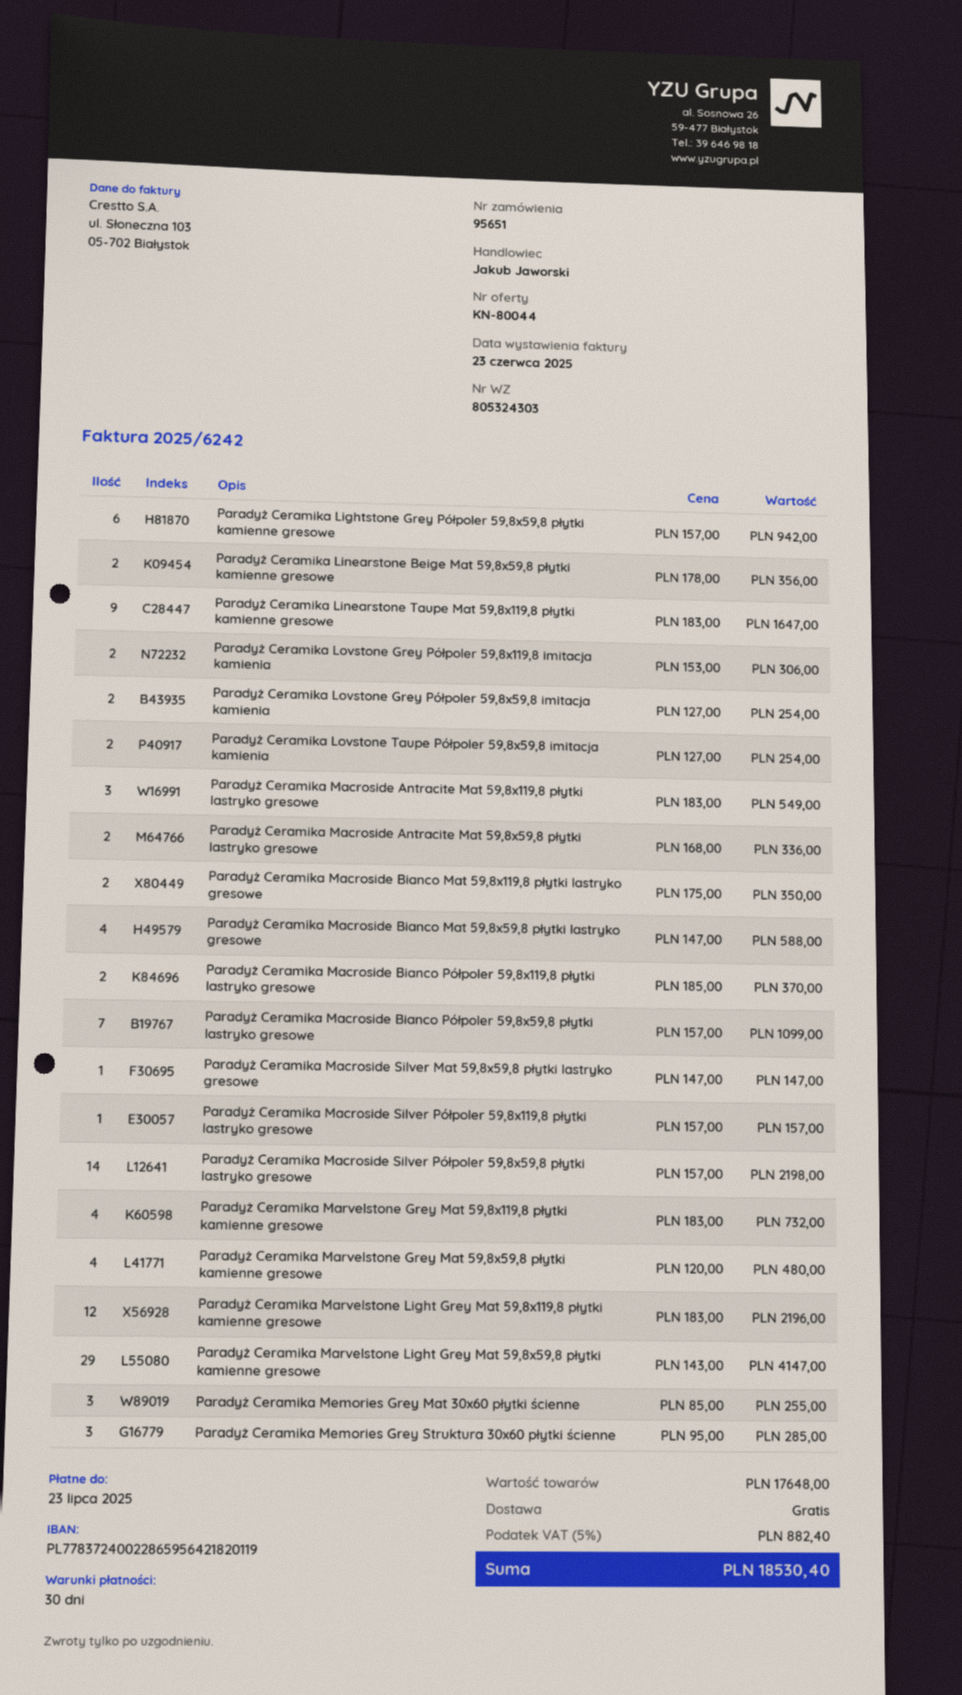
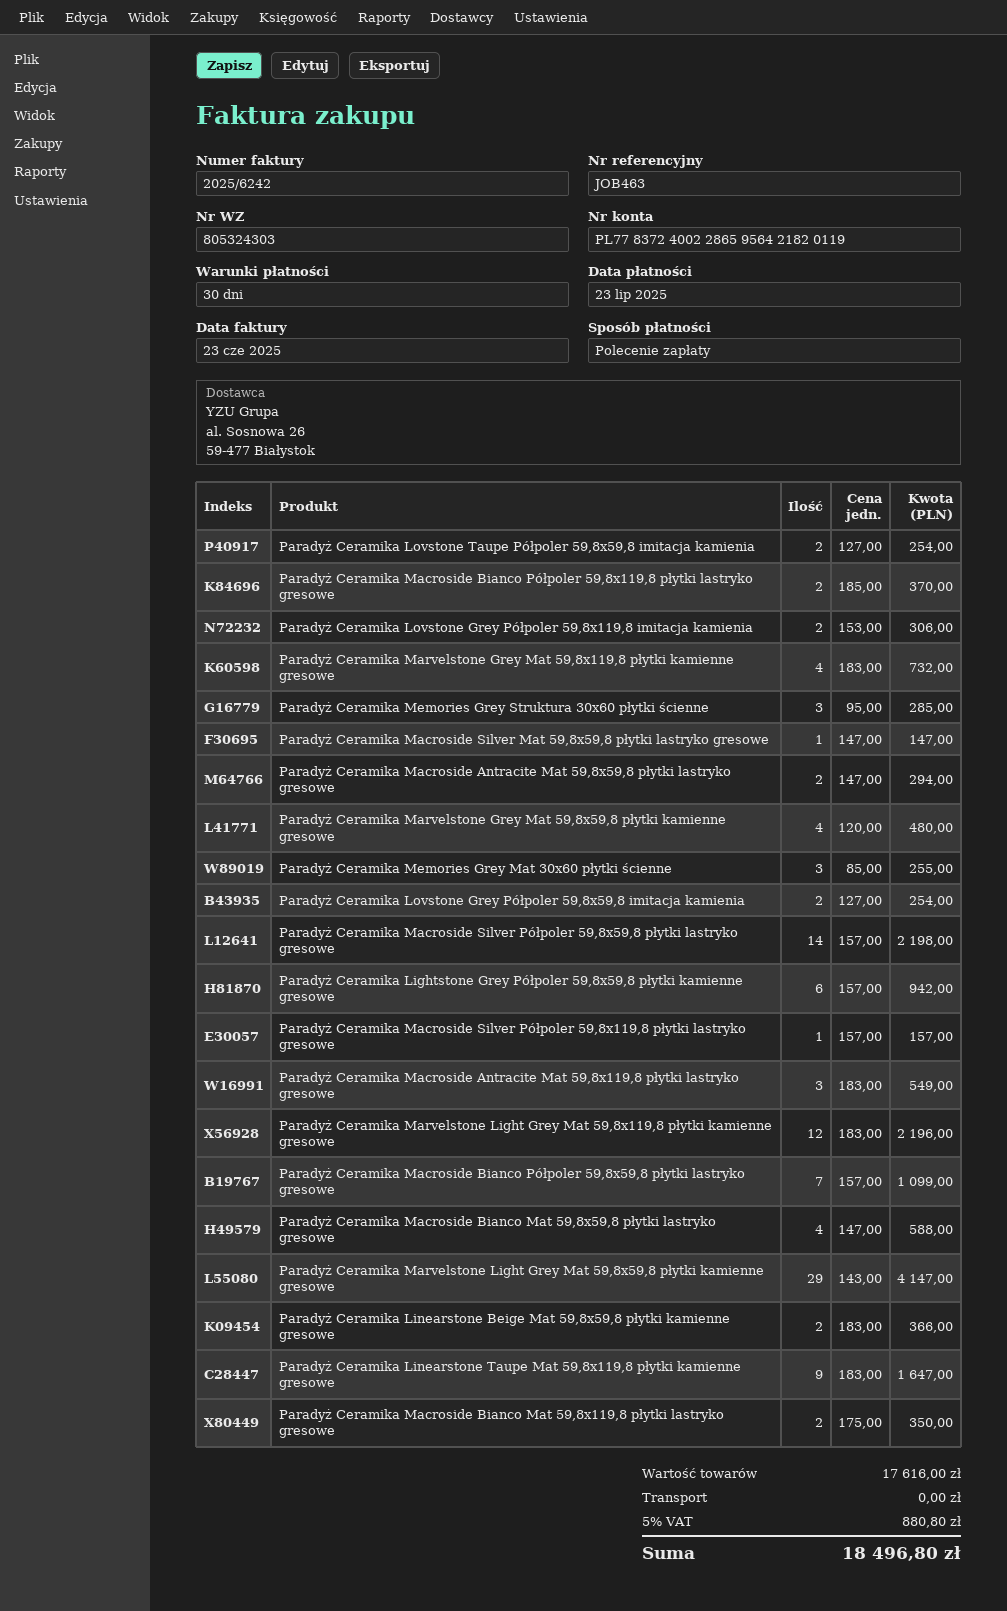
Paradyż Ceramika Linearstone Beige Mat 59,8x59,8 płytki kamienne gresowe: 2 x 178.00 = 356.00 -> 2 x 183.00 = 366.00
Paradyż Ceramika Macroside Antracite Mat 59,8x59,8 płytki lastryko gresowe: 2 x 168.00 = 336.00 -> 2 x 147.00 = 294.00
subtotal: 17648.00 -> 17616.00
tax: 5% = 882.40 -> 5% = 880.80
total: 18530.40 -> 18496.80

